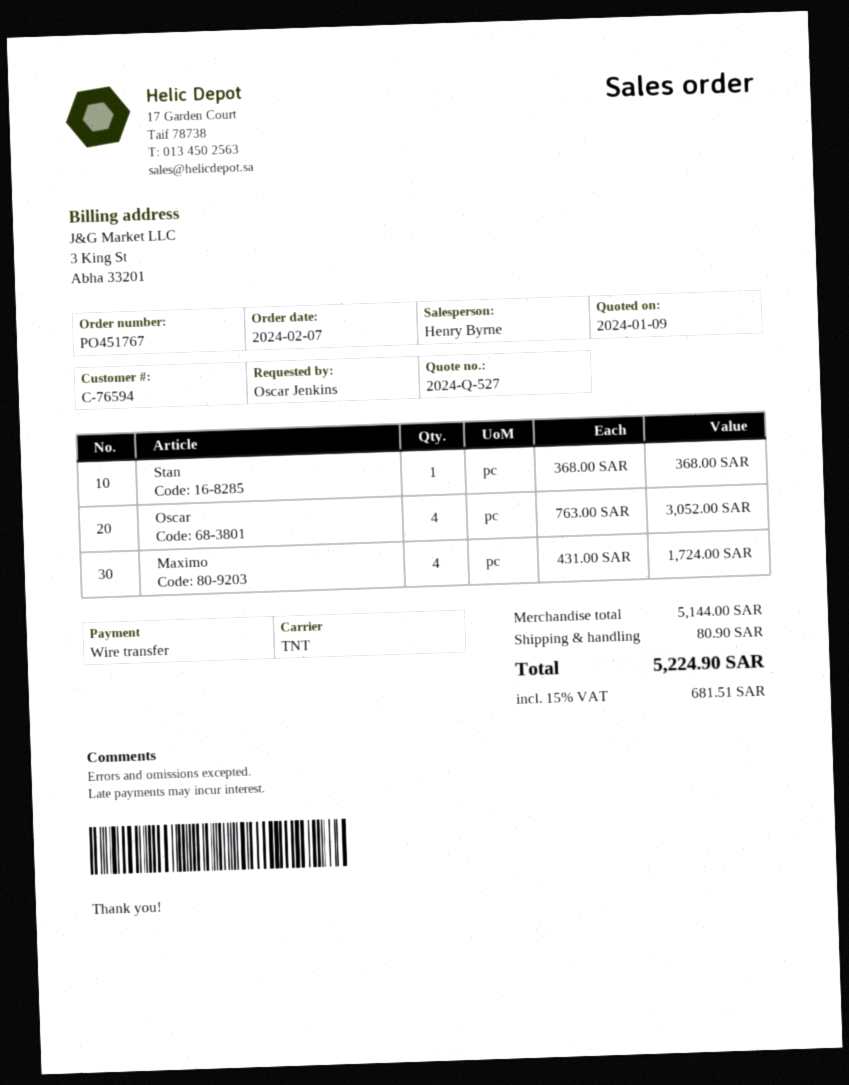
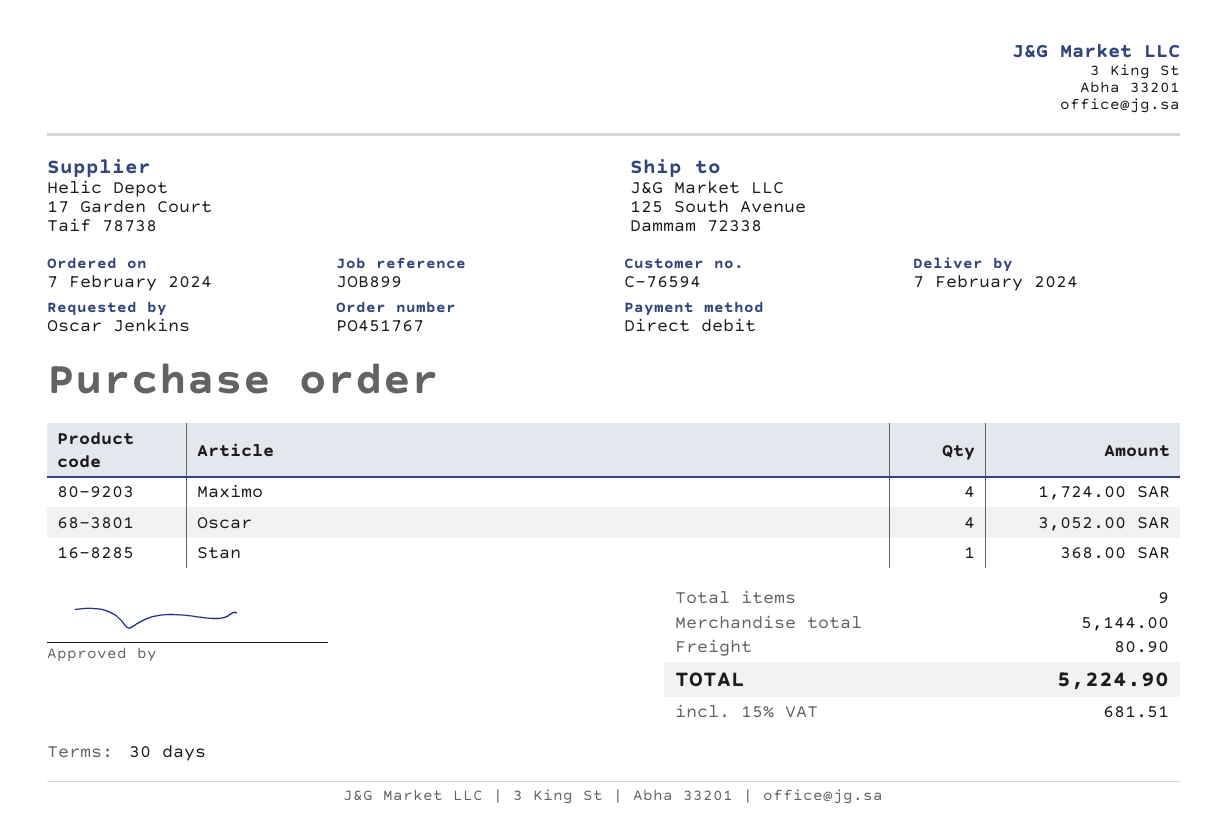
payment method: bank transfer -> direct debit

